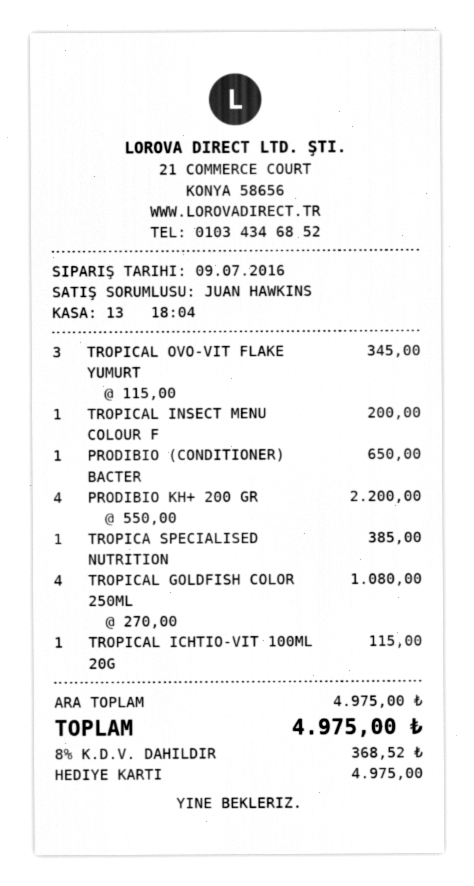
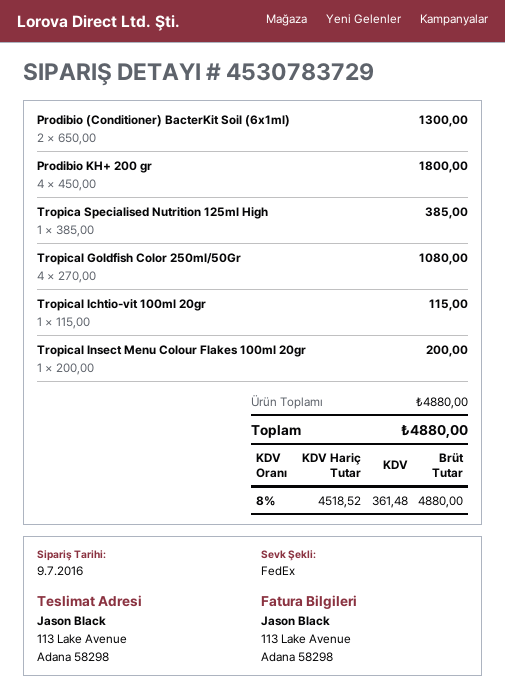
TROPICAL OVO-VIT FLAKE YUMURT: 3 x 115.00 = 345.00 -> none
PRODIBIO (CONDITIONER) BACTER: 1 x 650.00 = 650.00 -> 2 x 650.00 = 1300.00
PRODIBIO KH+ 200 GR: 4 x 550.00 = 2200.00 -> 4 x 450.00 = 1800.00
subtotal: 4975.00 -> 4880.00
tax: 8% = 368.52 -> 8% = 361.48
total: 4975.00 -> 4880.00

